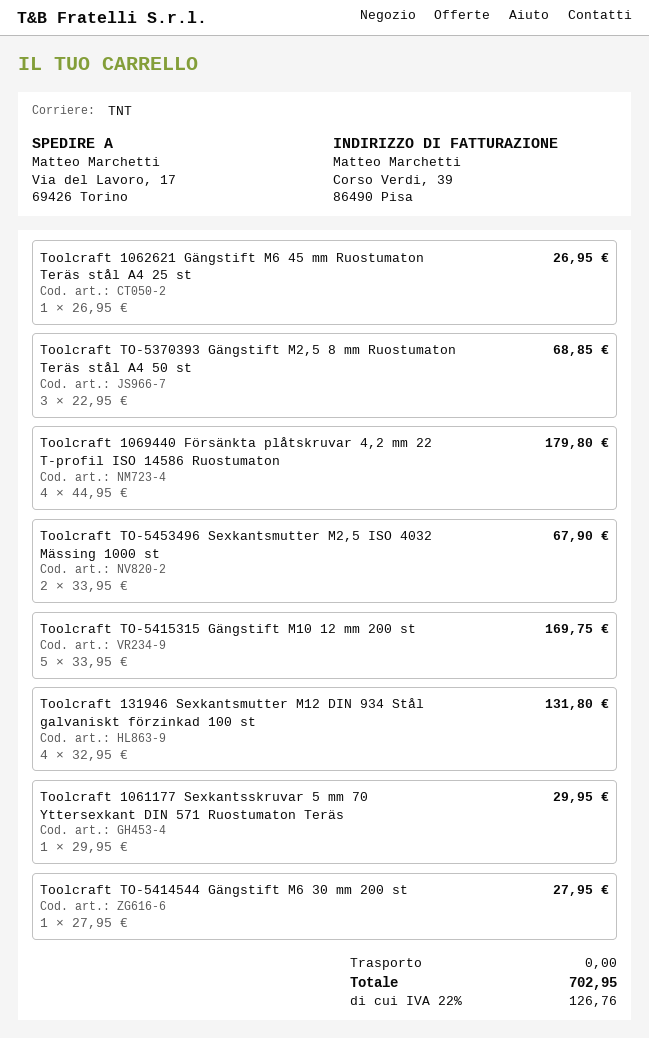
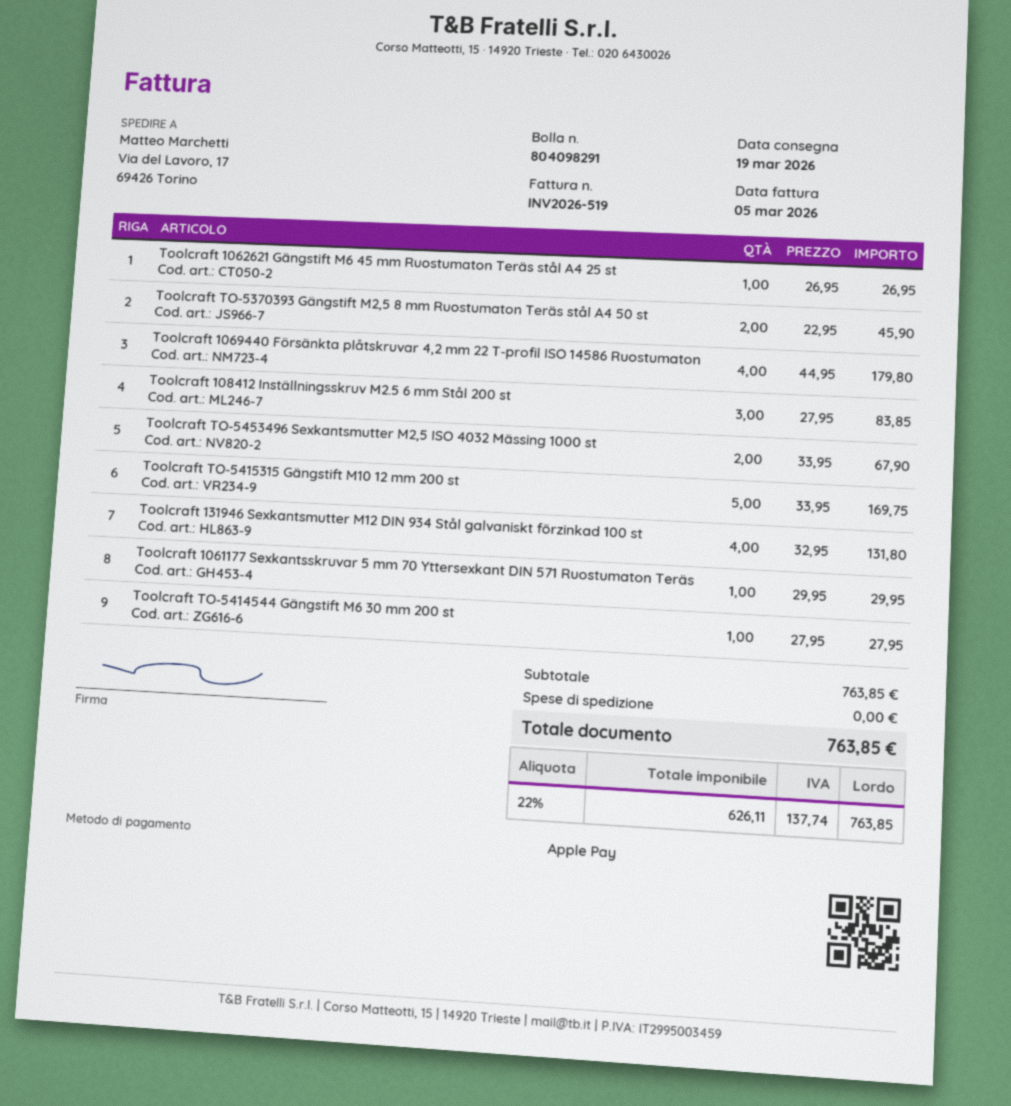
Toolcraft TO-5370393 Gängstift M2,5 8 mm Ruostumaton Teräs stål A4 50 st: 3 x 22.95 = 68.85 -> 2 x 22.95 = 45.90
Toolcraft 108412 Inställningsskruv M2.5 6 mm Stål 200 st: none -> 3 x 27.95 = 83.85
tax: 22% = 126.76 -> 22% = 137.74
total: 702.95 -> 763.85

